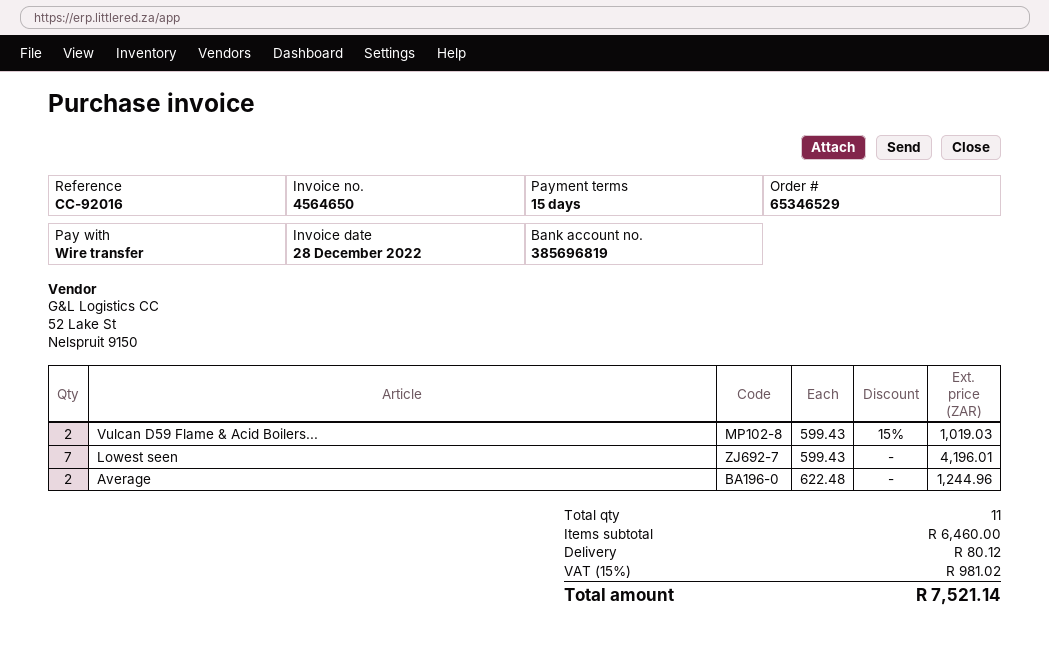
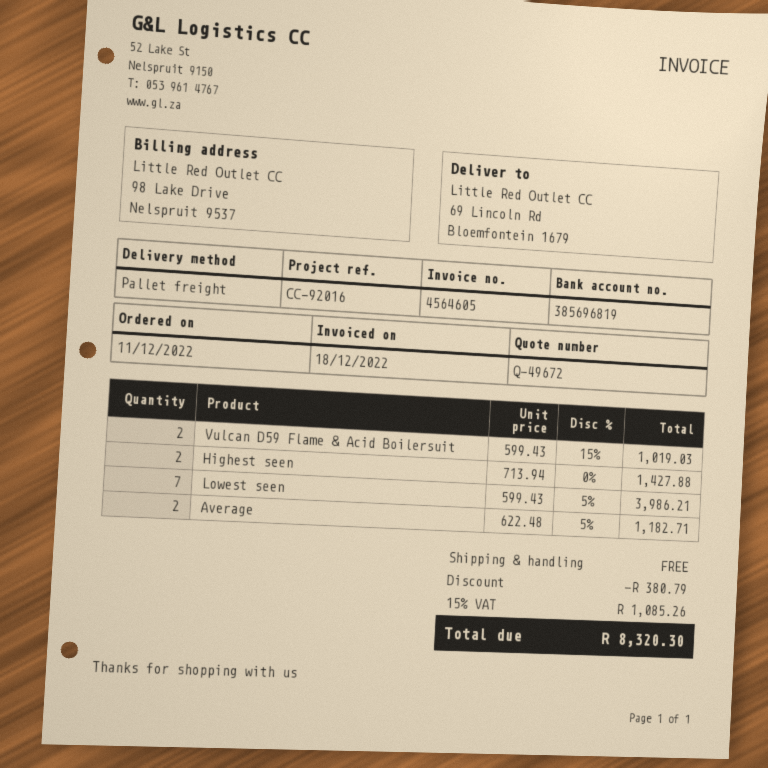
invoice number: 4564650 -> 4564605
invoice date: 2022-12-28 -> 2022-12-18
Lowest seen: 7 x 599.43 = 4196.01 -> 7 x 599.43 - 5% = 3986.21
Average: 2 x 622.48 = 1244.96 -> 2 x 622.48 - 5% = 1182.71
Highest seen: none -> 2 x 713.94 = 1427.88
discount: none -> 380.79
shipping: 80.12 -> 0.00
tax: 15% = 981.02 -> 15% = 1085.26
total: 7521.14 -> 8320.30

